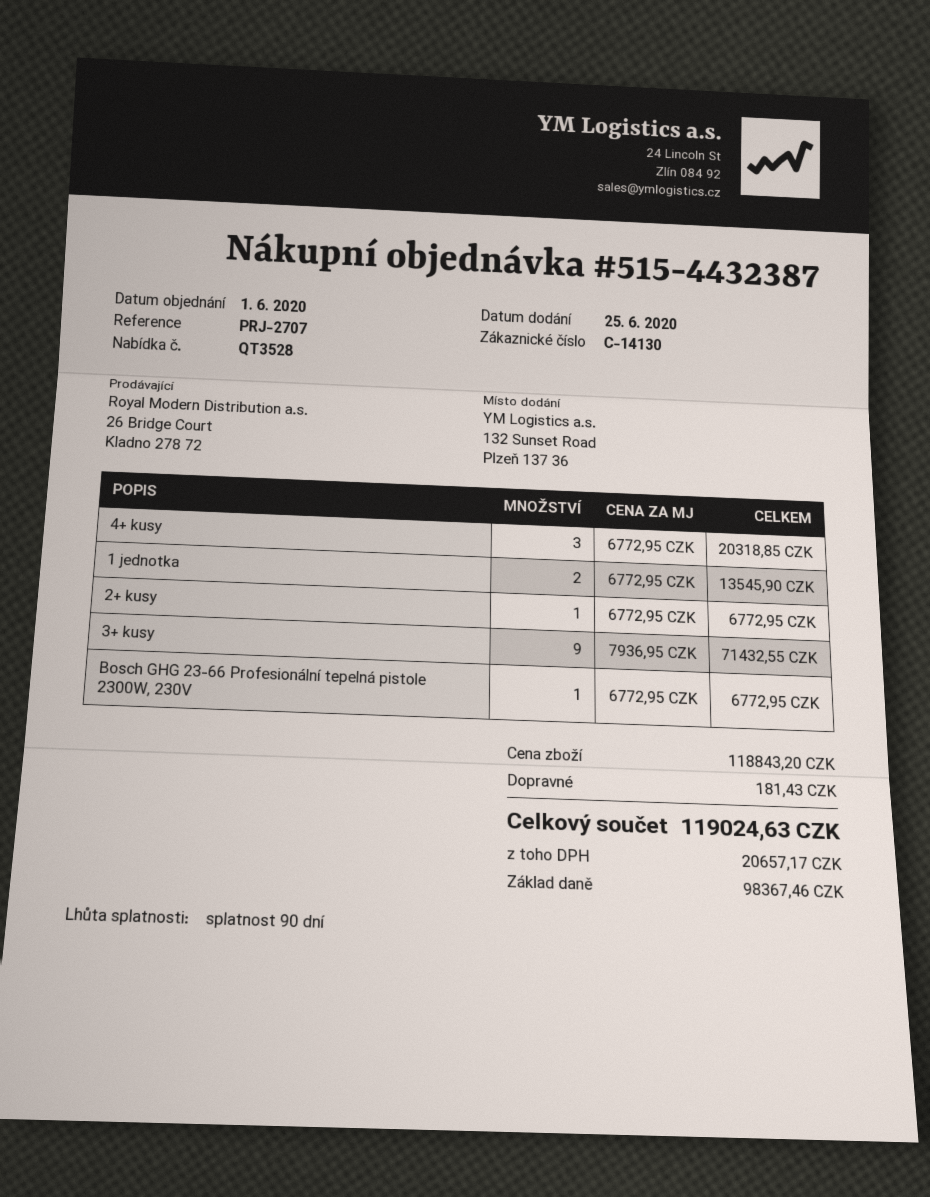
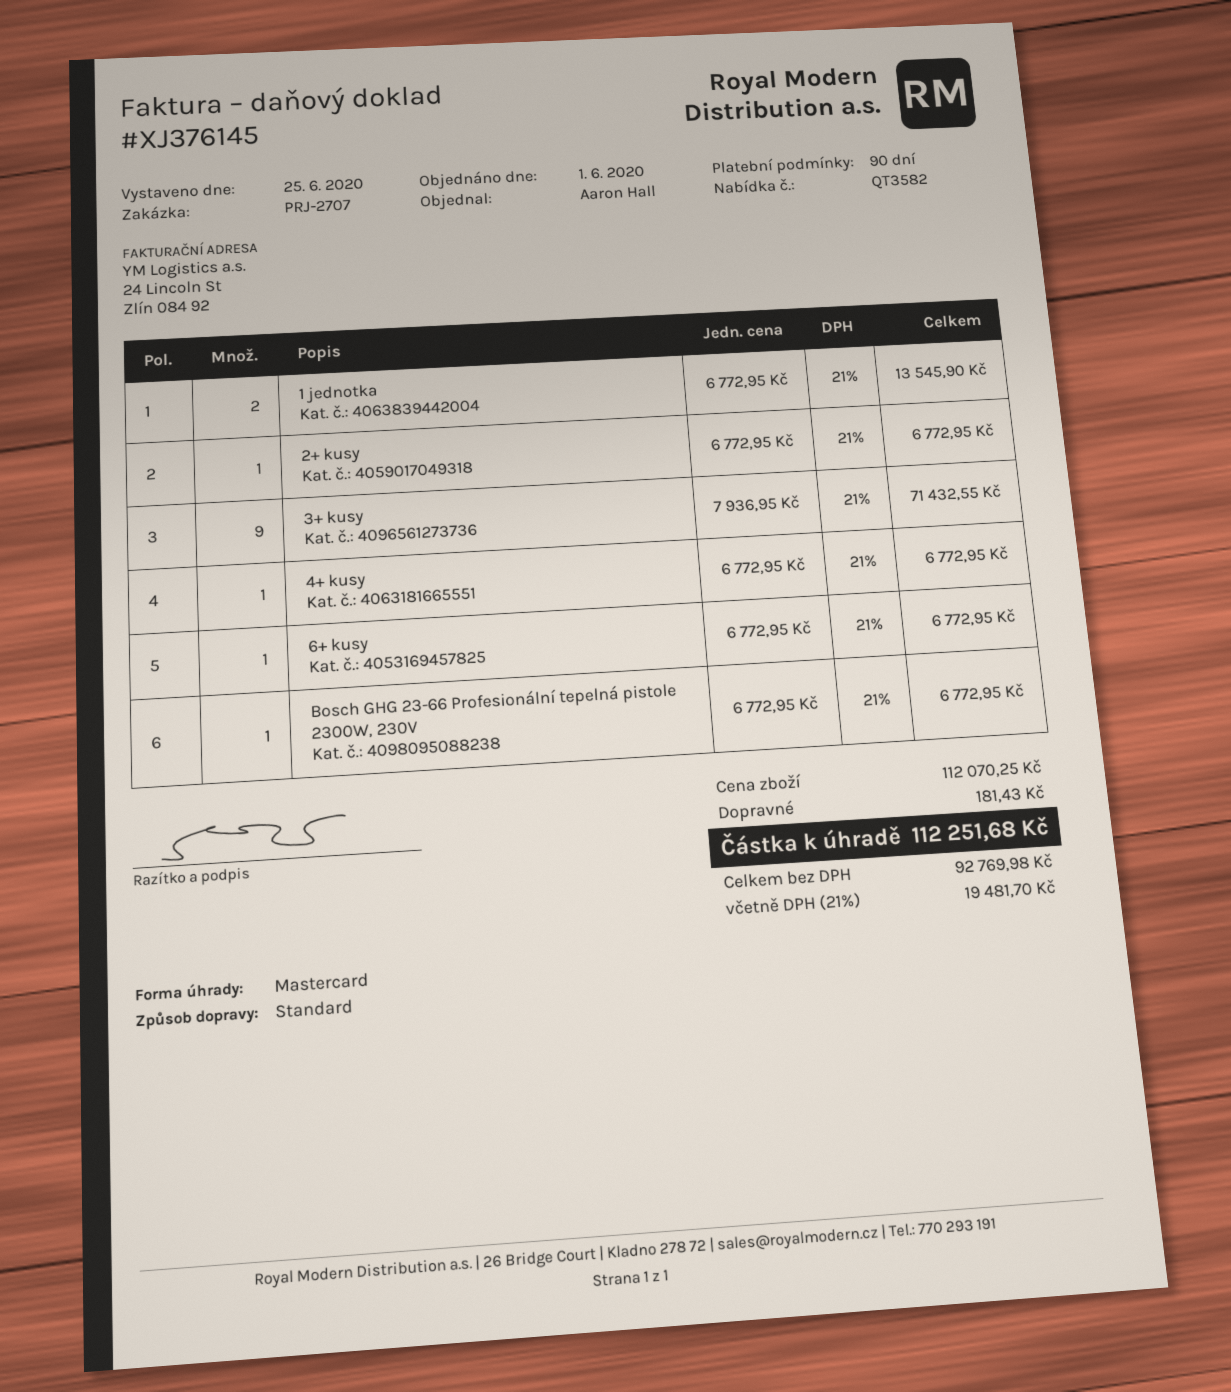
quote number: QT3528 -> QT3582
4+ kusy: 3 x 6772.95 = 20318.85 -> 1 x 6772.95 = 6772.95
6+ kusy: none -> 1 x 6772.95 = 6772.95
subtotal: 118843.20 -> 112070.25
net: 98367.46 -> 92769.98
tax: 20657.17 -> 19481.70
total: 119024.63 -> 112251.68

